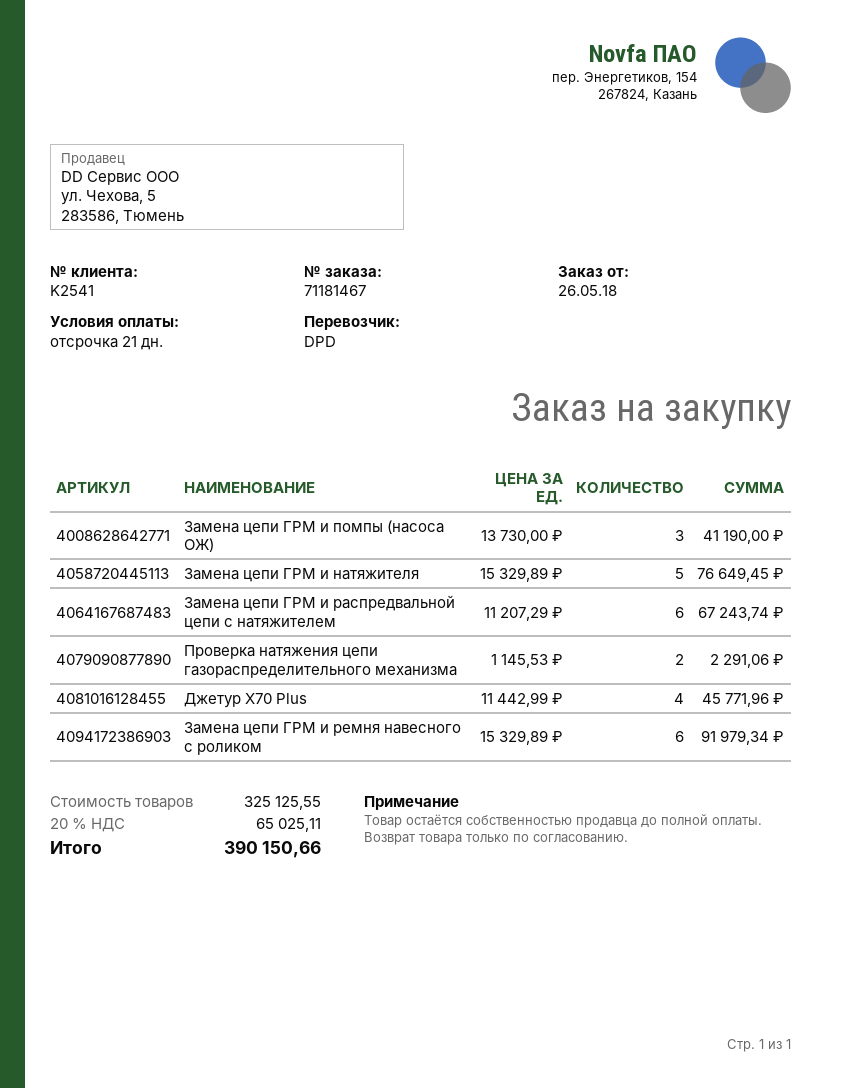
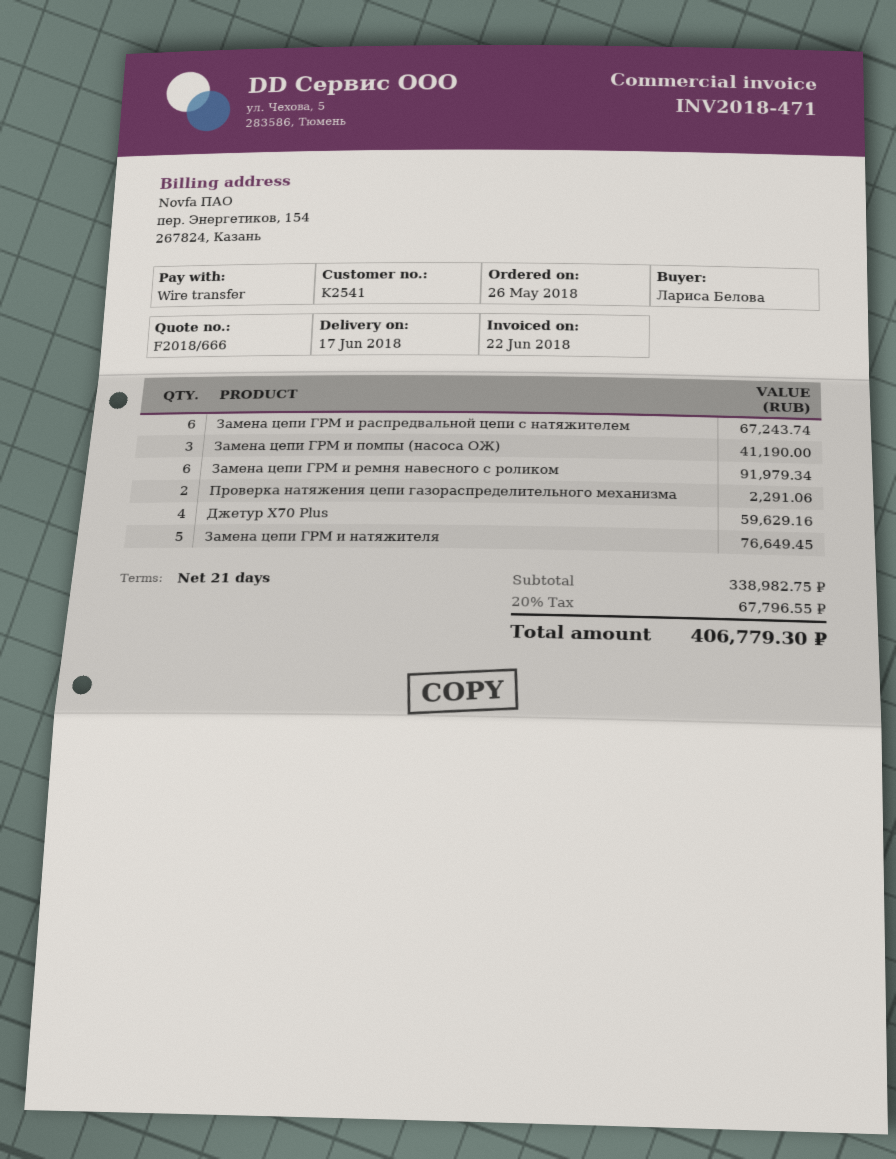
Джетур X70 Plus: 4 for 45771.96 -> 4 for 59629.16
subtotal: 325125.55 -> 338982.75
tax: 20% = 65025.11 -> 20% = 67796.55
total: 390150.66 -> 406779.30

